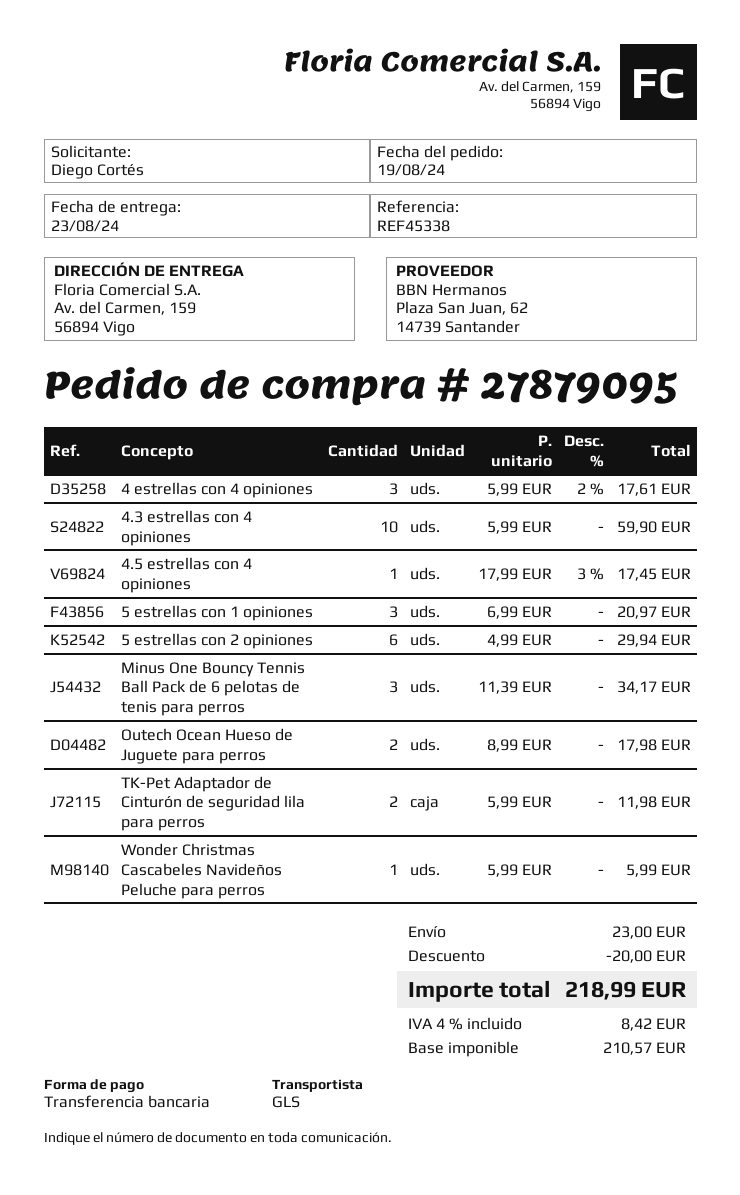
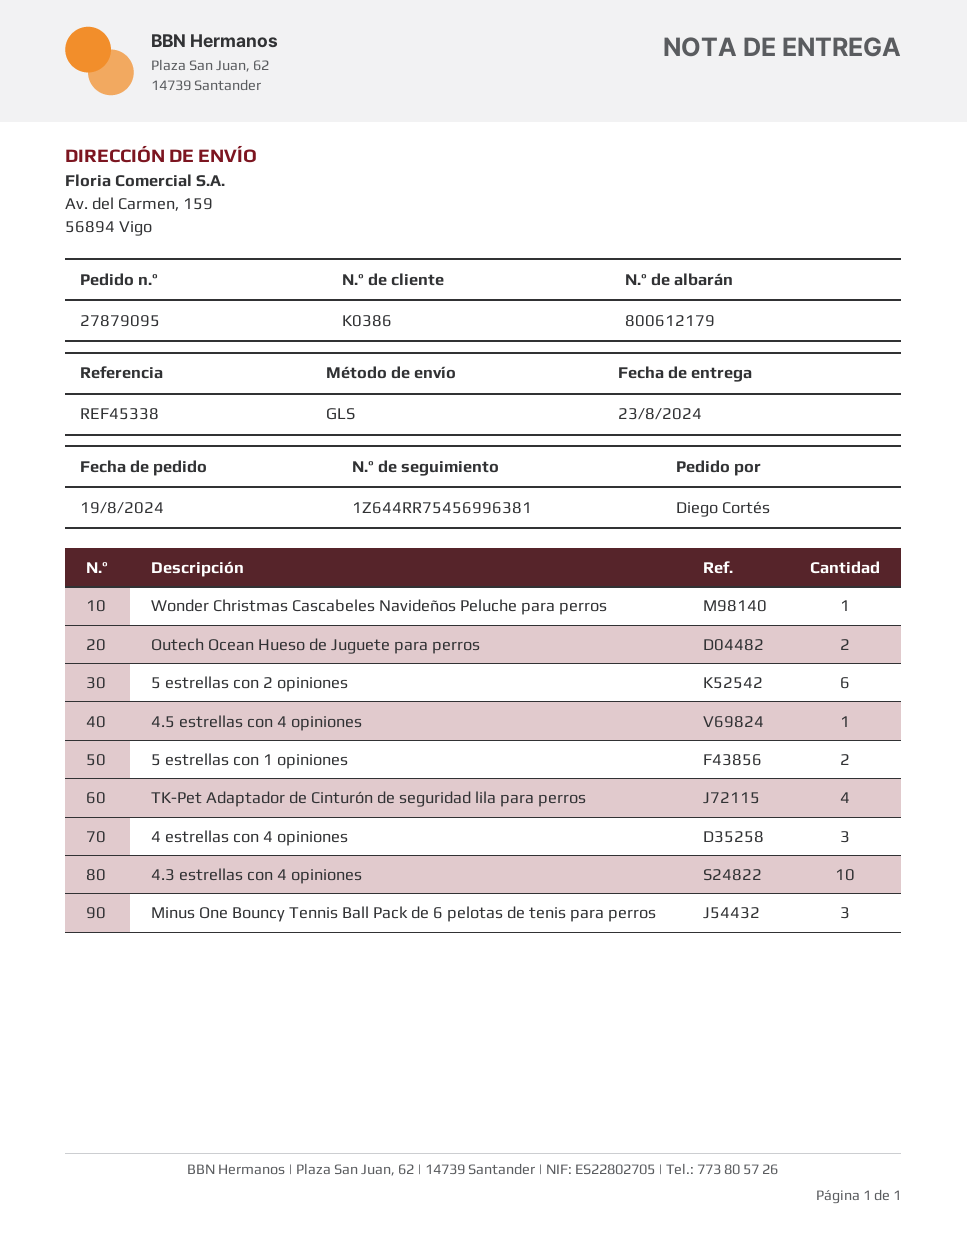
5 estrellas con 1 opiniones: 3 -> 2
TK-Pet Adaptador de Cinturón de seguridad lila para perros: 2 -> 4

